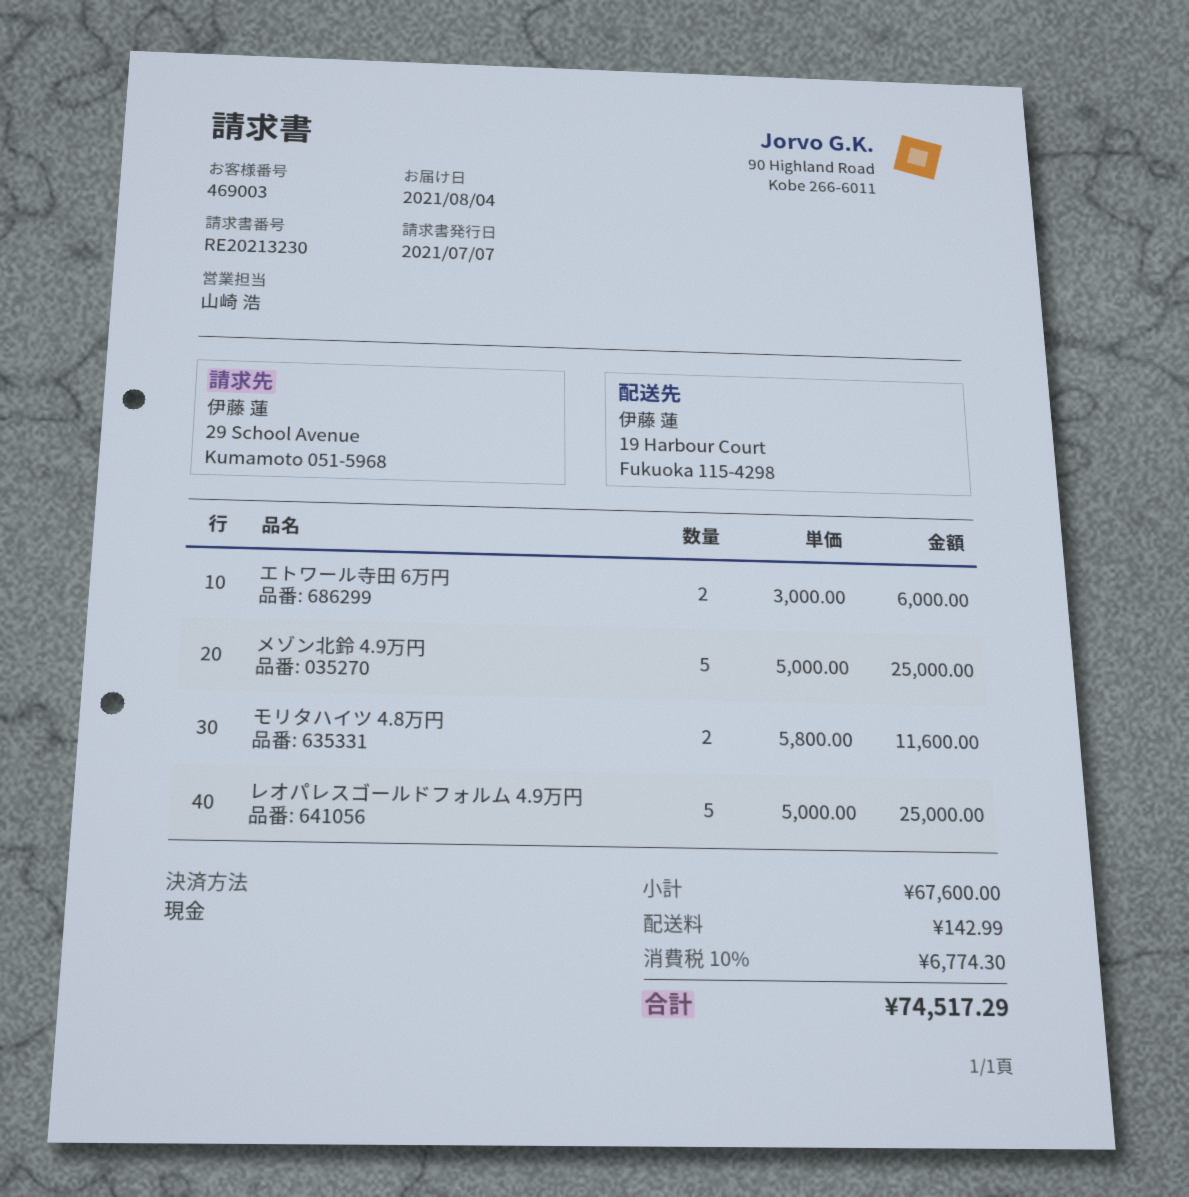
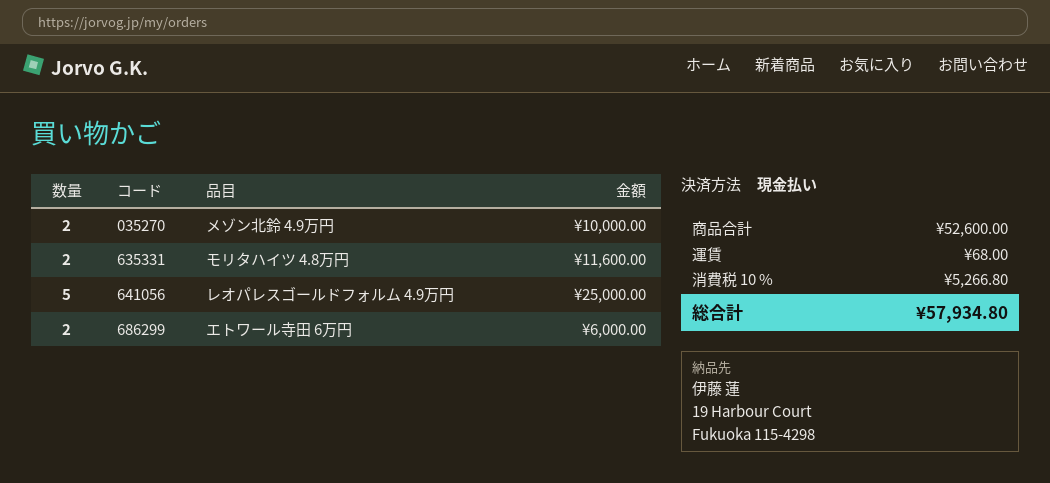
メゾン北鈴 4.9万円: 5 for 25000.00 -> 2 for 10000.00
subtotal: 67600.00 -> 52600.00
shipping: 142.99 -> 68.00
tax: 10% = 6774.30 -> 10% = 5266.80
total: 74517.29 -> 57934.80

